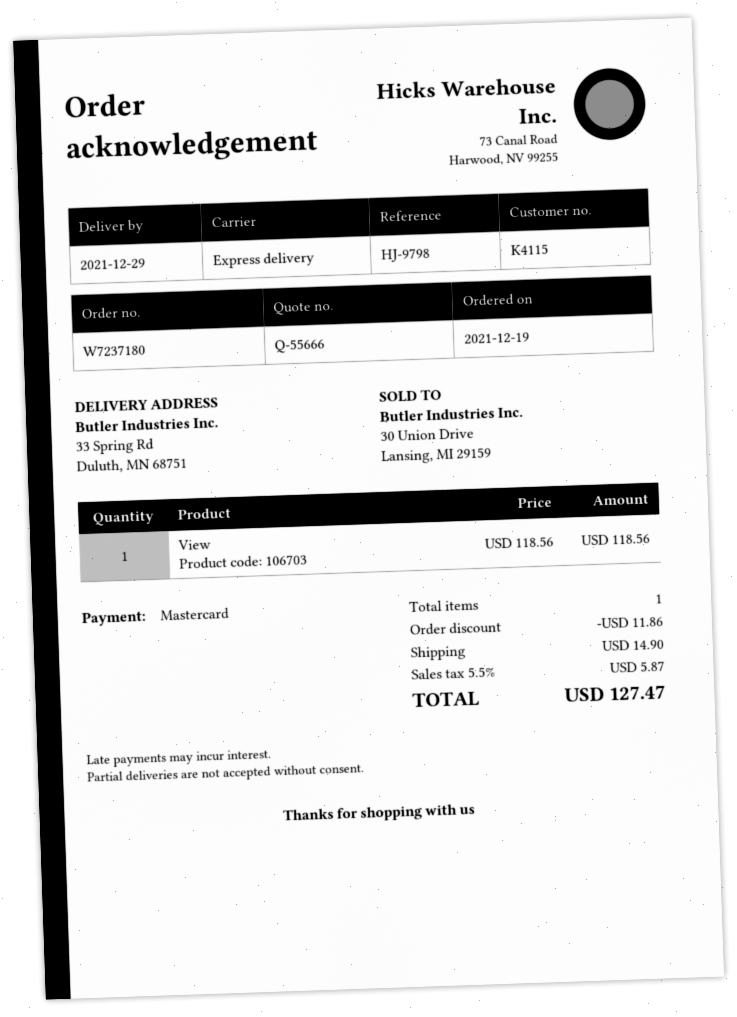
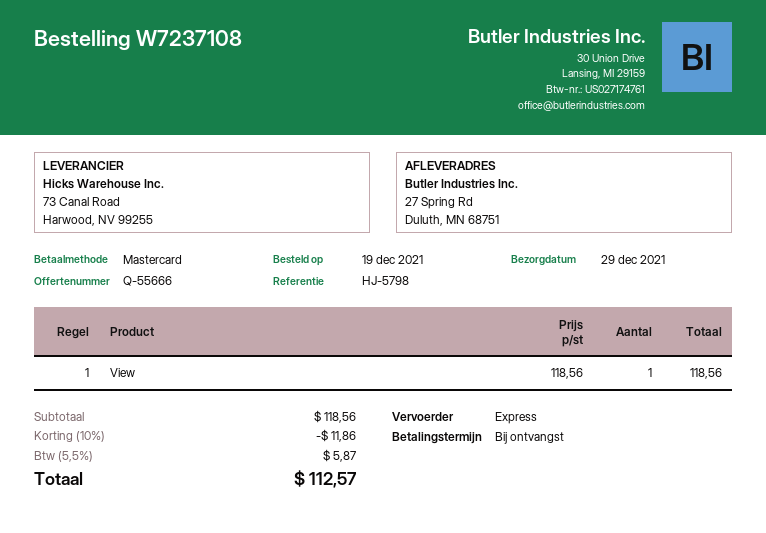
order number: W7237180 -> W7237108
reference: HJ-9798 -> HJ-5798
ship to: 33 Spring Rd, Duluth, MN 68751 -> 27 Spring Rd, Duluth, MN 68751
shipping: 14.90 -> none
total: 127.47 -> 112.57

